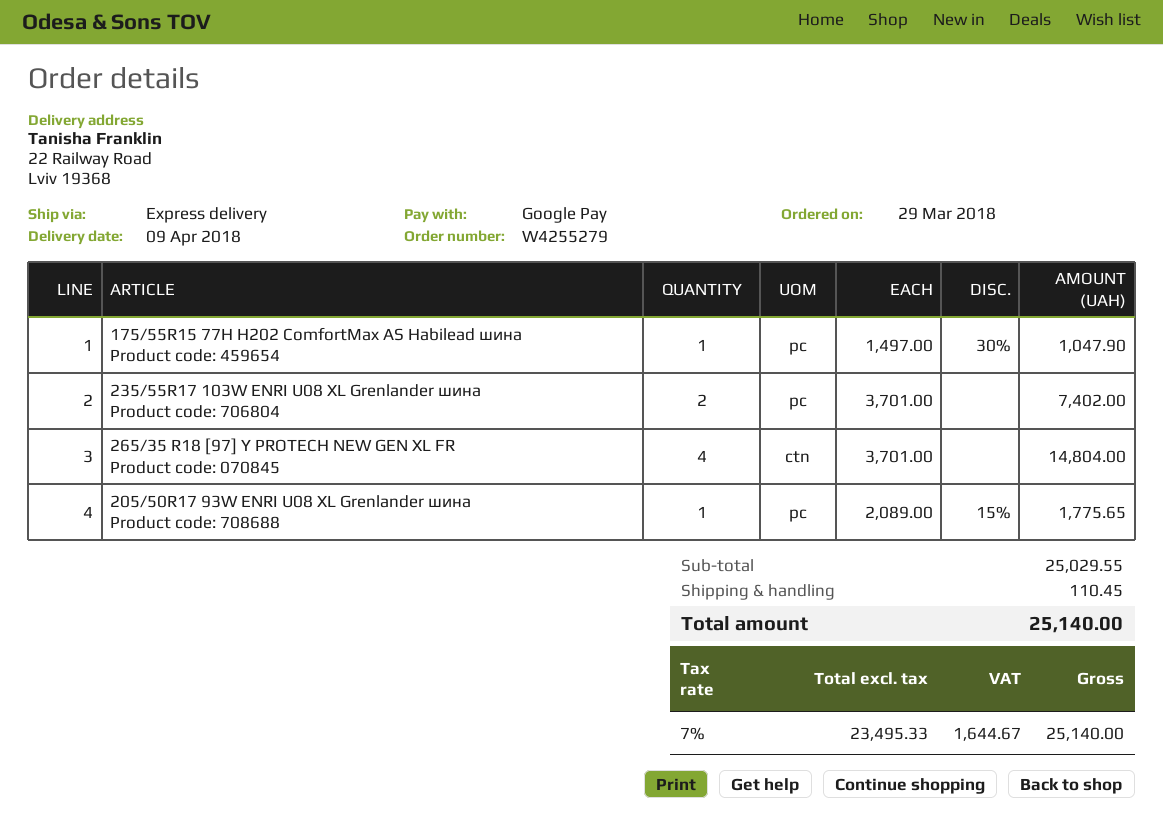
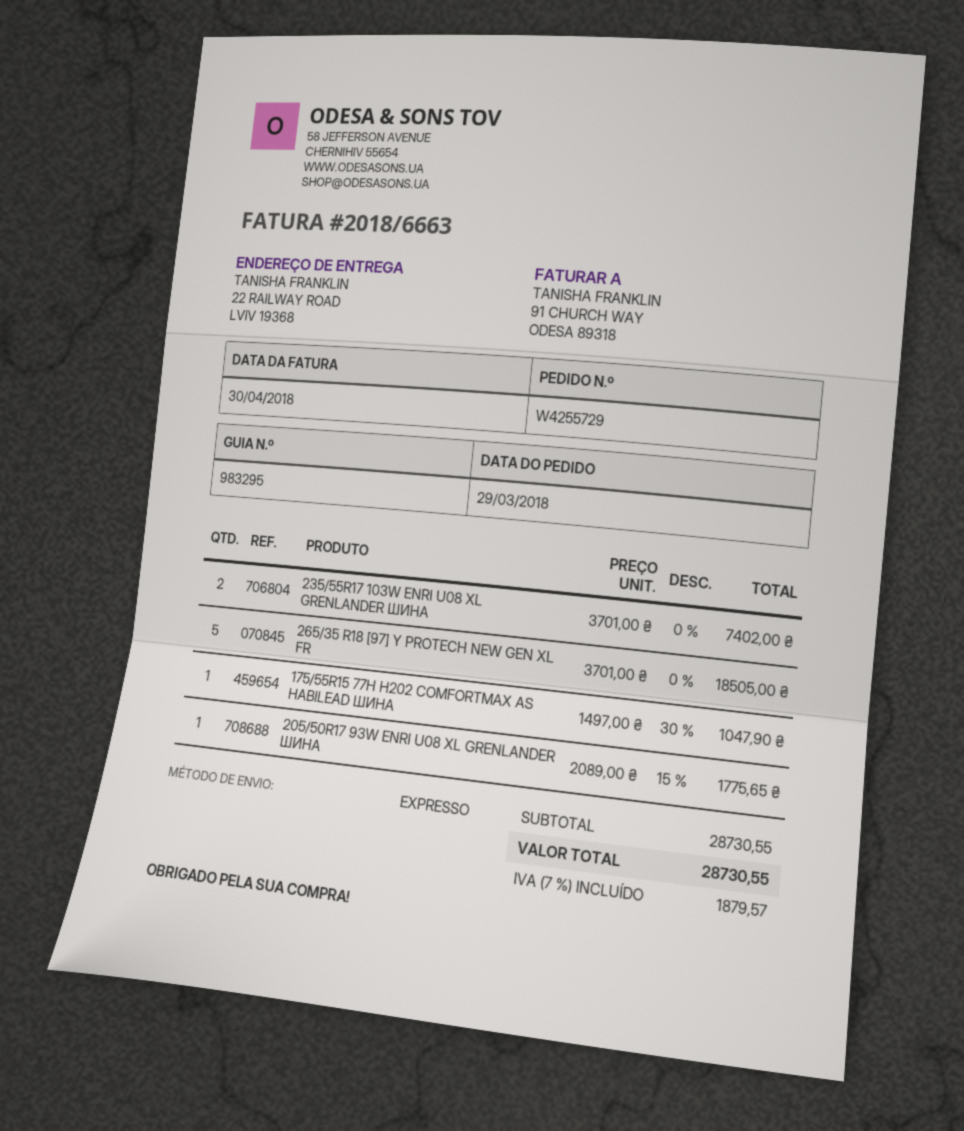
order number: W4255279 -> W4255729
265/35 R18 [97] Y PROTECH NEW GEN XL FR: 4 x 3701.00 = 14804.00 -> 5 x 3701.00 = 18505.00
subtotal: 25029.55 -> 28730.55
shipping: 110.45 -> none
tax: 7% = 1644.67 -> 7% = 1879.57
total: 25140.00 -> 28730.55

